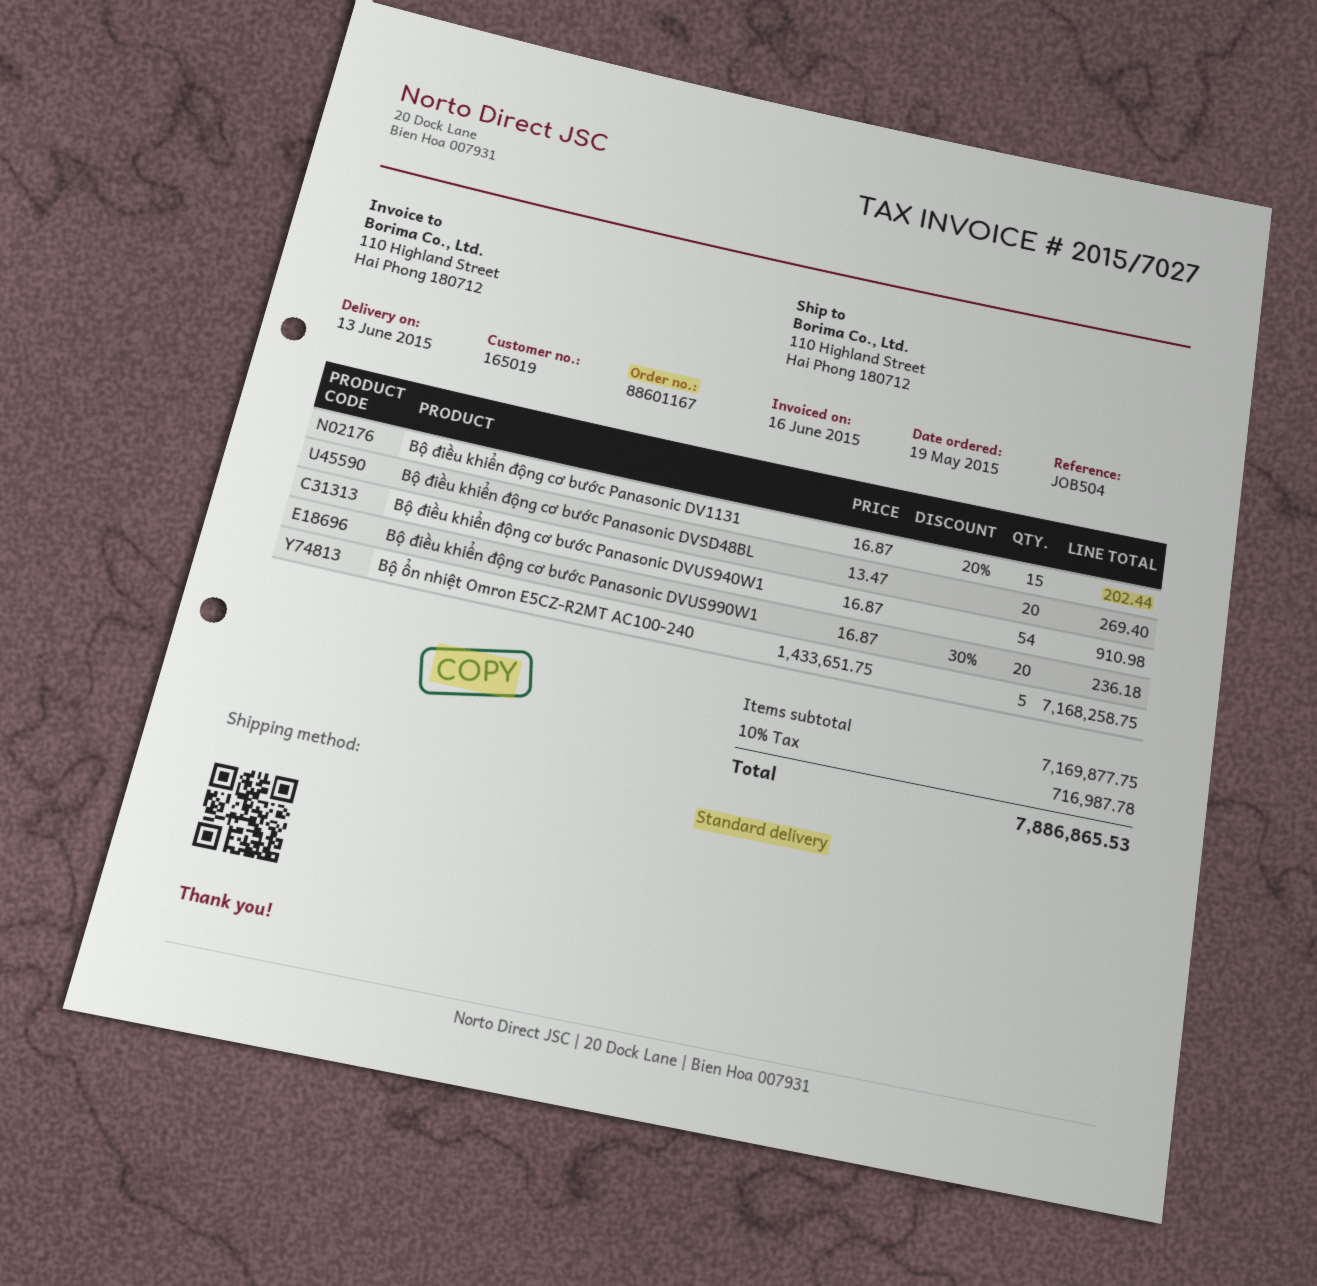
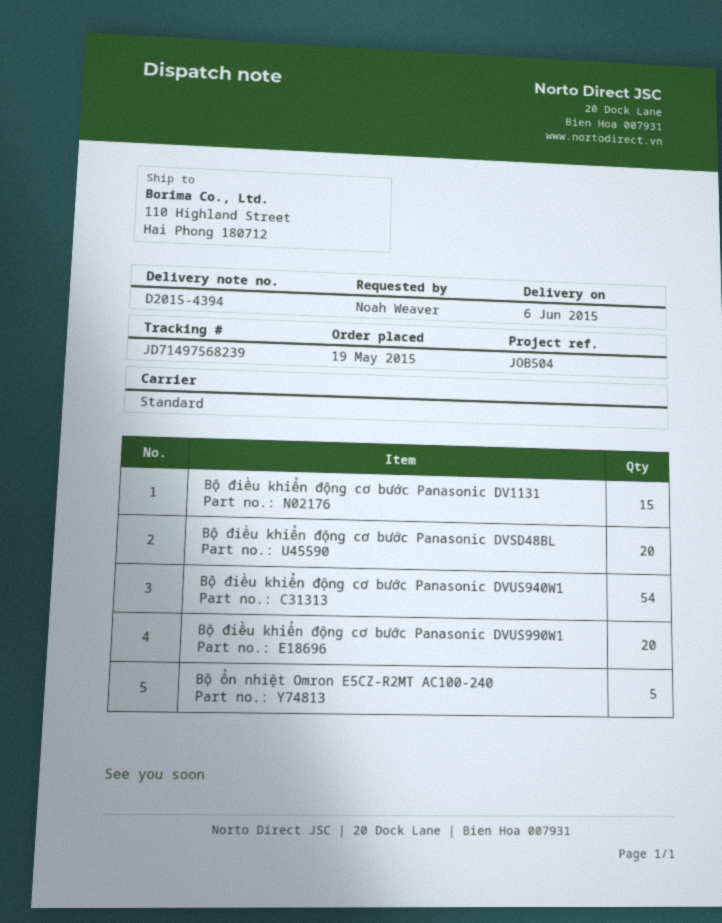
delivery date: 2015-06-13 -> 2015-06-06

